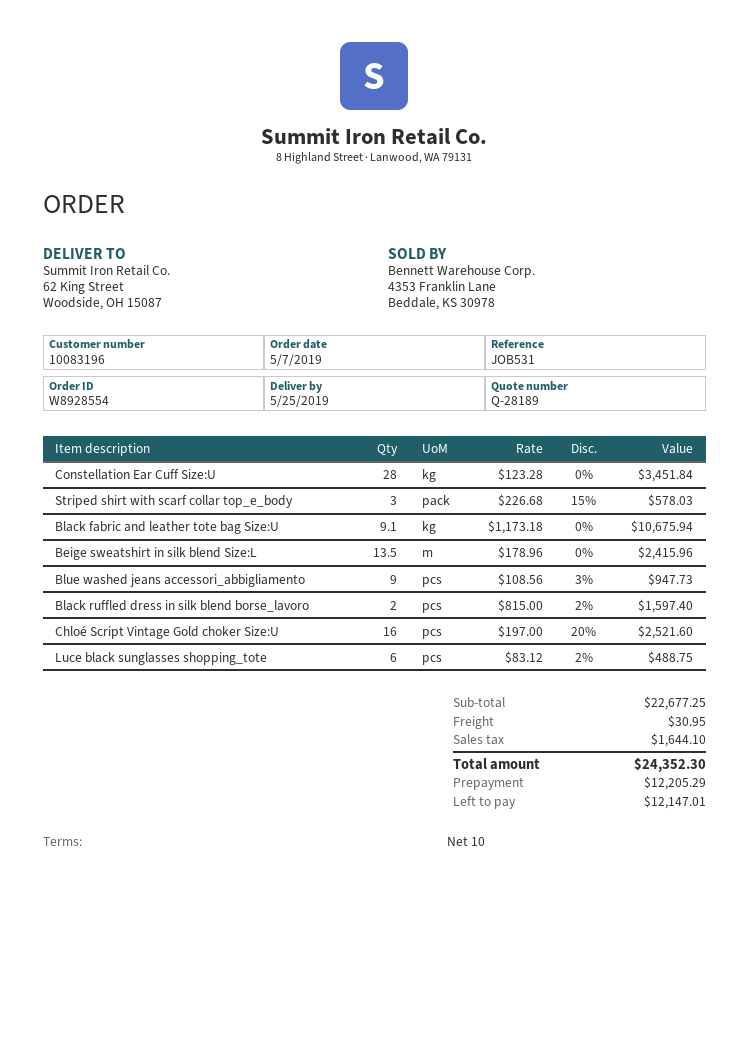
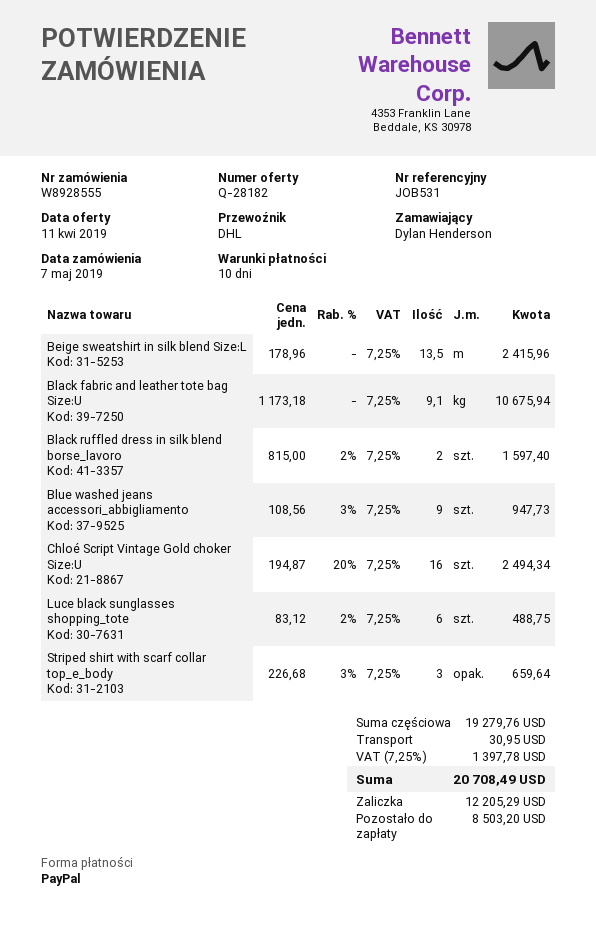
quote number: Q-28189 -> Q-28182
order number: W8928554 -> W8928555
Constellation Ear Cuff Size:U: 28 x 123.28 = 3451.84 -> none
Striped shirt with scarf collar top_e_body: 3 x 226.68 - 15% = 578.03 -> 3 x 226.68 - 3% = 659.64
Chloé Script Vintage Gold choker Size:U: 16 x 197.00 - 20% = 2521.60 -> 16 x 194.87 - 20% = 2494.34
subtotal: 22677.25 -> 19279.76
tax: 1644.10 -> 1397.78
total: 24352.30 -> 20708.49
balance: 12147.01 -> 8503.20

